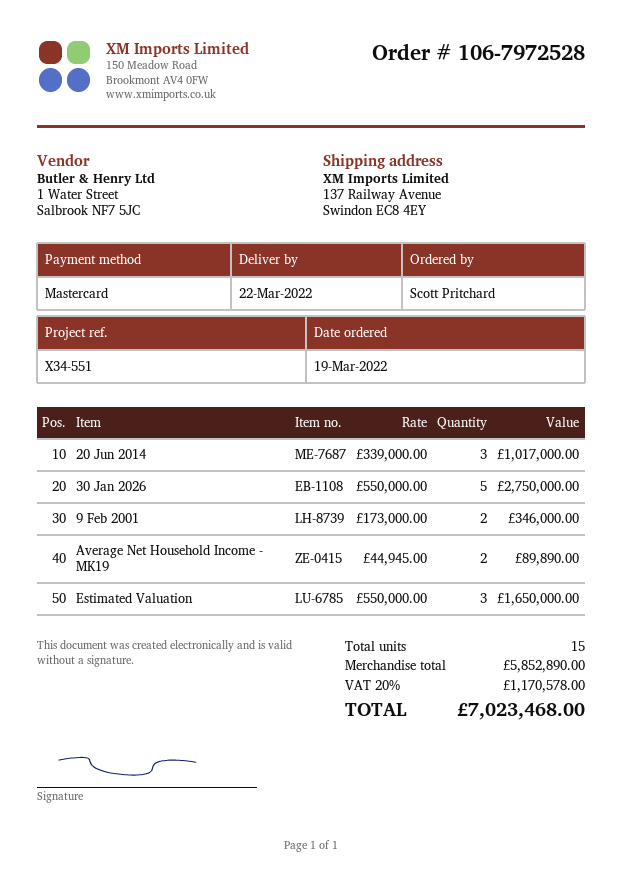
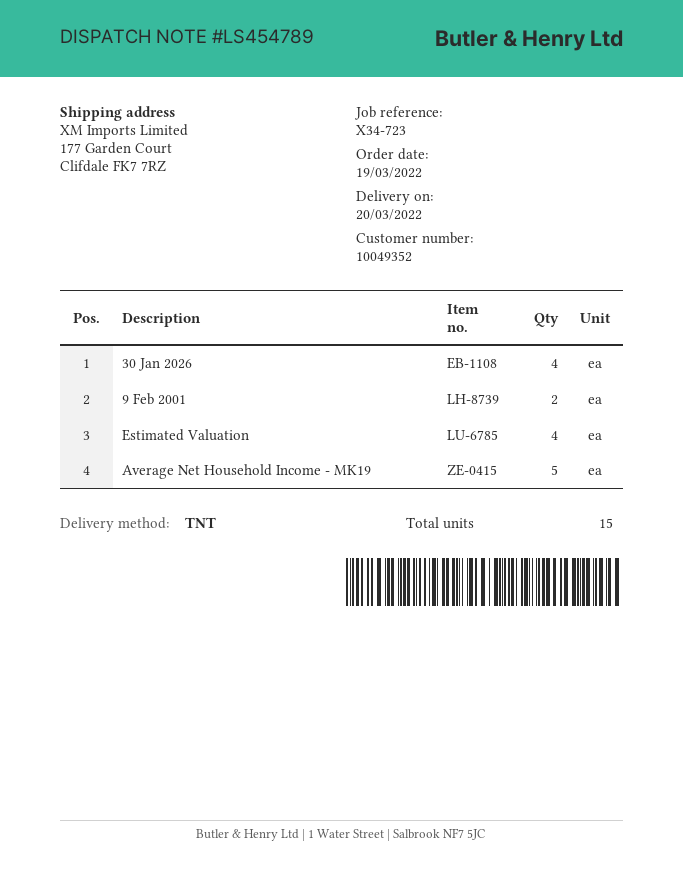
delivery date: 2022-03-22 -> 2022-03-20
reference: X34-551 -> X34-723
ship to: 137 Railway Avenue, Swindon EC8 4EY -> 177 Garden Court, Clifdale FK7 7RZ
20 Jun 2014: 3 -> none
30 Jan 2026: 5 -> 4
Average Net Household Income - MK19: 2 -> 5
Estimated Valuation: 3 -> 4

